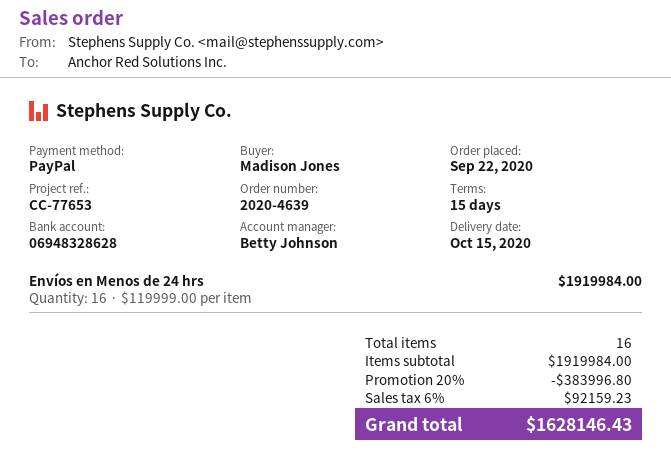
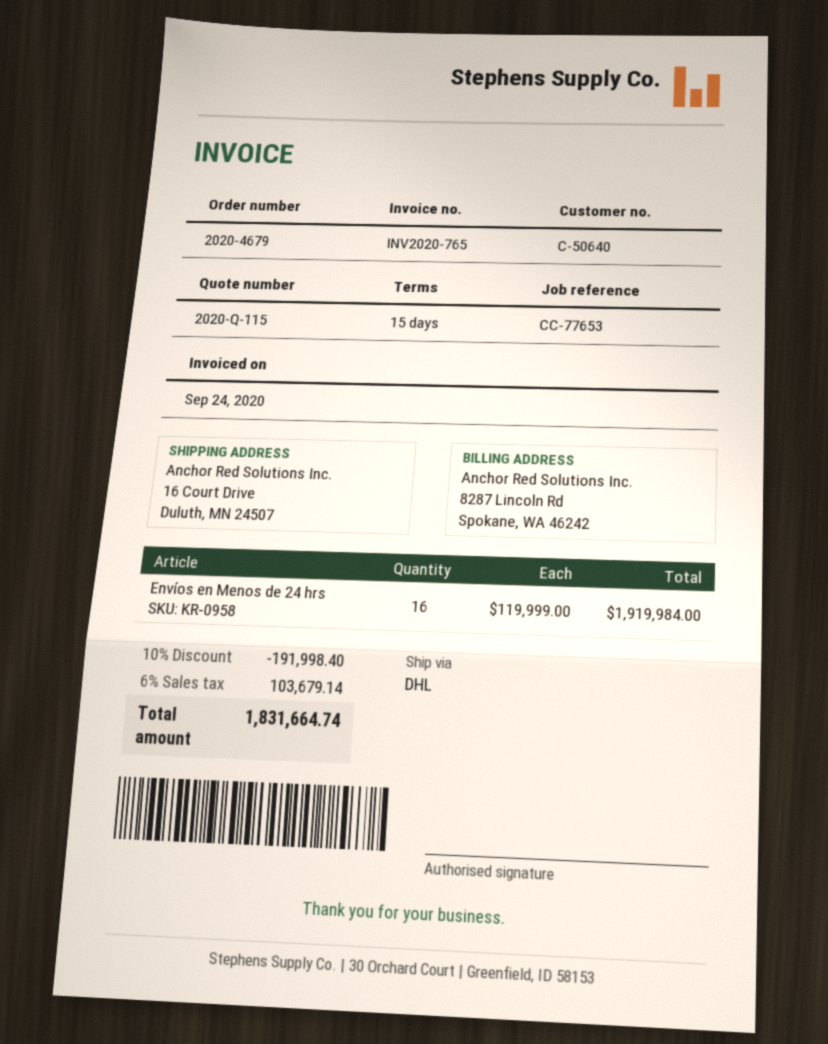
order number: 2020-4639 -> 2020-4679
discount: 20% = 383996.80 -> 10% = 191998.40
tax: 6% = 92159.23 -> 6% = 103679.14
total: 1628146.43 -> 1831664.74

